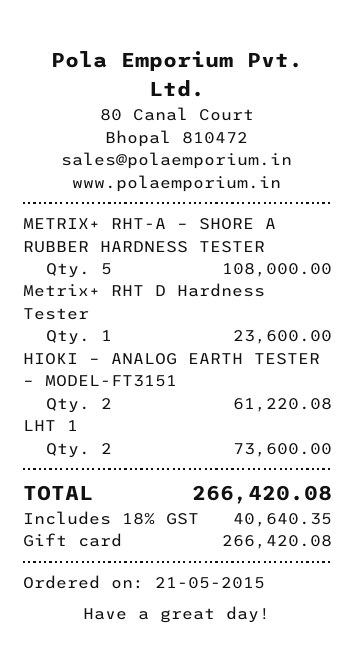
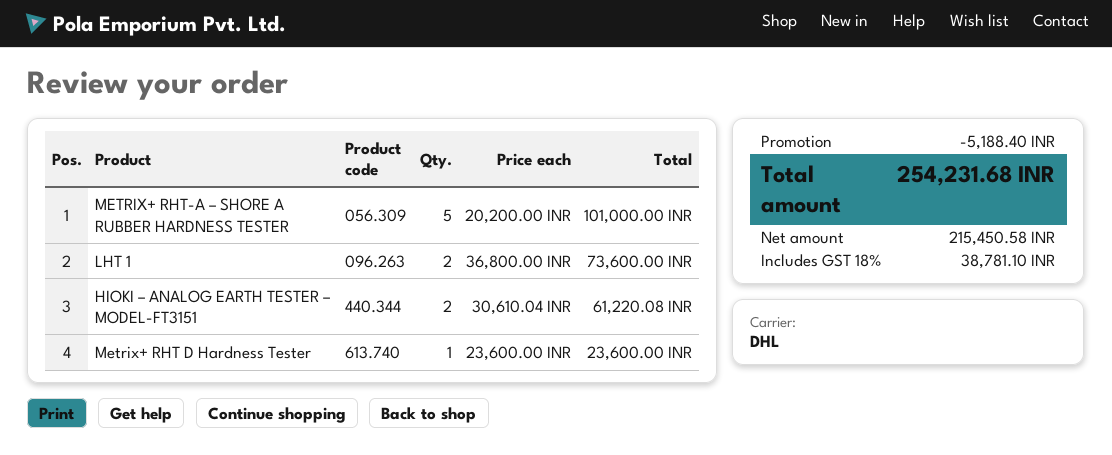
METRIX+ RHT-A – SHORE A RUBBER HARDNESS TESTER: 5 for 108000.00 -> 5 for 101000.00
discount: none -> 5188.40
tax: 18% = 40640.35 -> 18% = 38781.10
total: 266420.08 -> 254231.68

